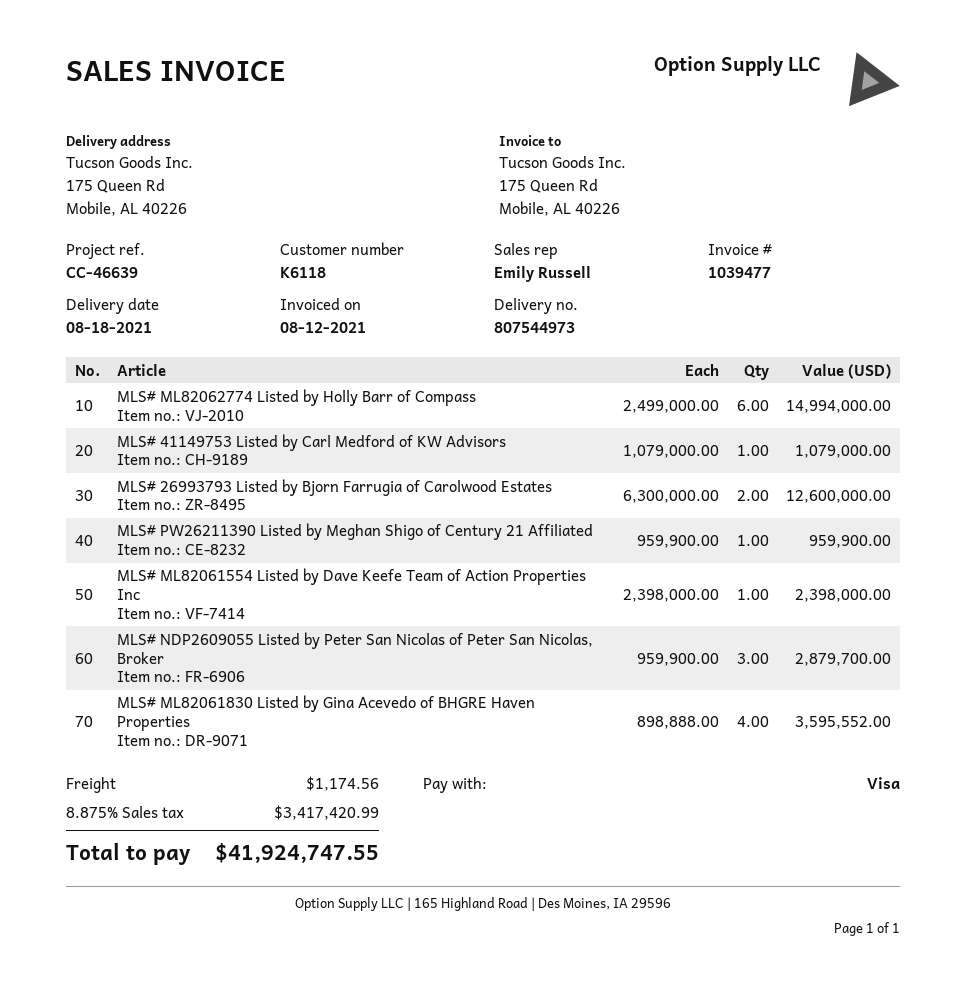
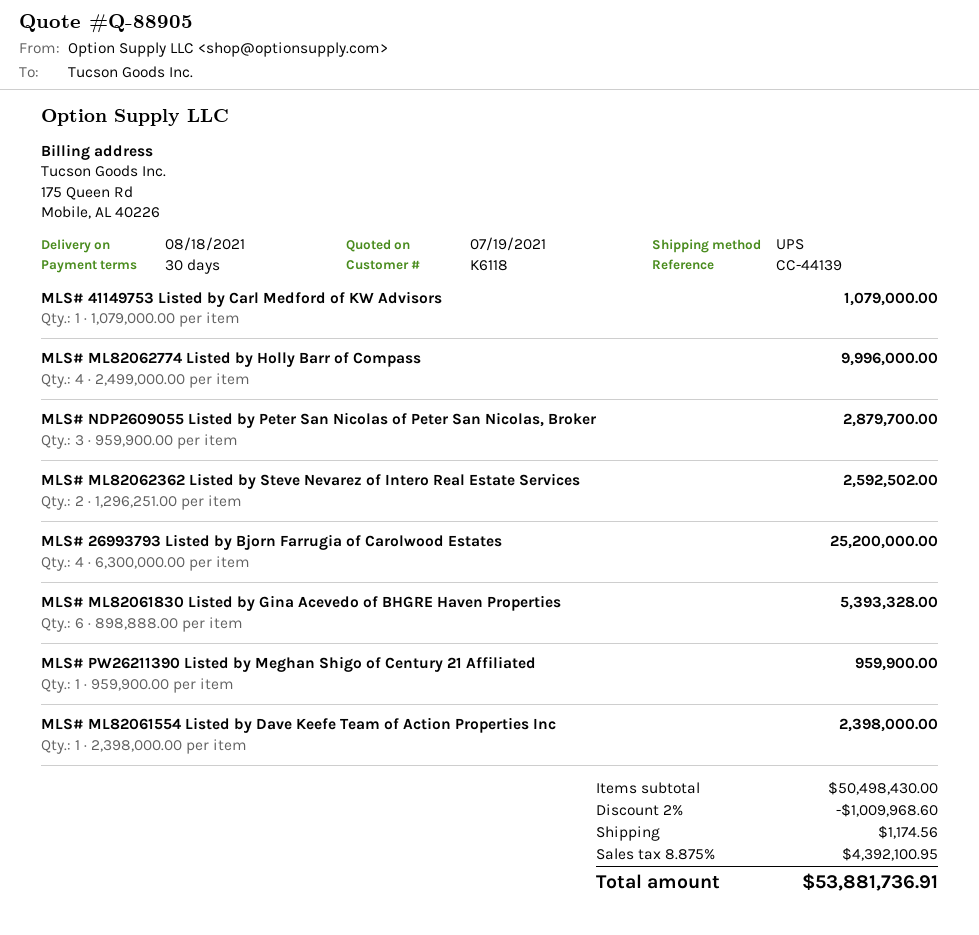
reference: CC-46639 -> CC-44139
MLS# ML82062774 Listed by Holly Barr of Compass: 6 x 2499000.00 = 14994000.00 -> 4 x 2499000.00 = 9996000.00
MLS# 26993793 Listed by Bjorn Farrugia of Carolwood Estates: 2 x 6300000.00 = 12600000.00 -> 4 x 6300000.00 = 25200000.00
MLS# ML82061830 Listed by Gina Acevedo of BHGRE Haven Properties: 4 x 898888.00 = 3595552.00 -> 6 x 898888.00 = 5393328.00
MLS# ML82062362 Listed by Steve Nevarez of Intero Real Estate Services: none -> 2 x 1296251.00 = 2592502.00
discount: none -> 2% = 1009968.60
tax: 8.875% = 3417420.99 -> 8.875% = 4392100.95
total: 41924747.55 -> 53881736.91

